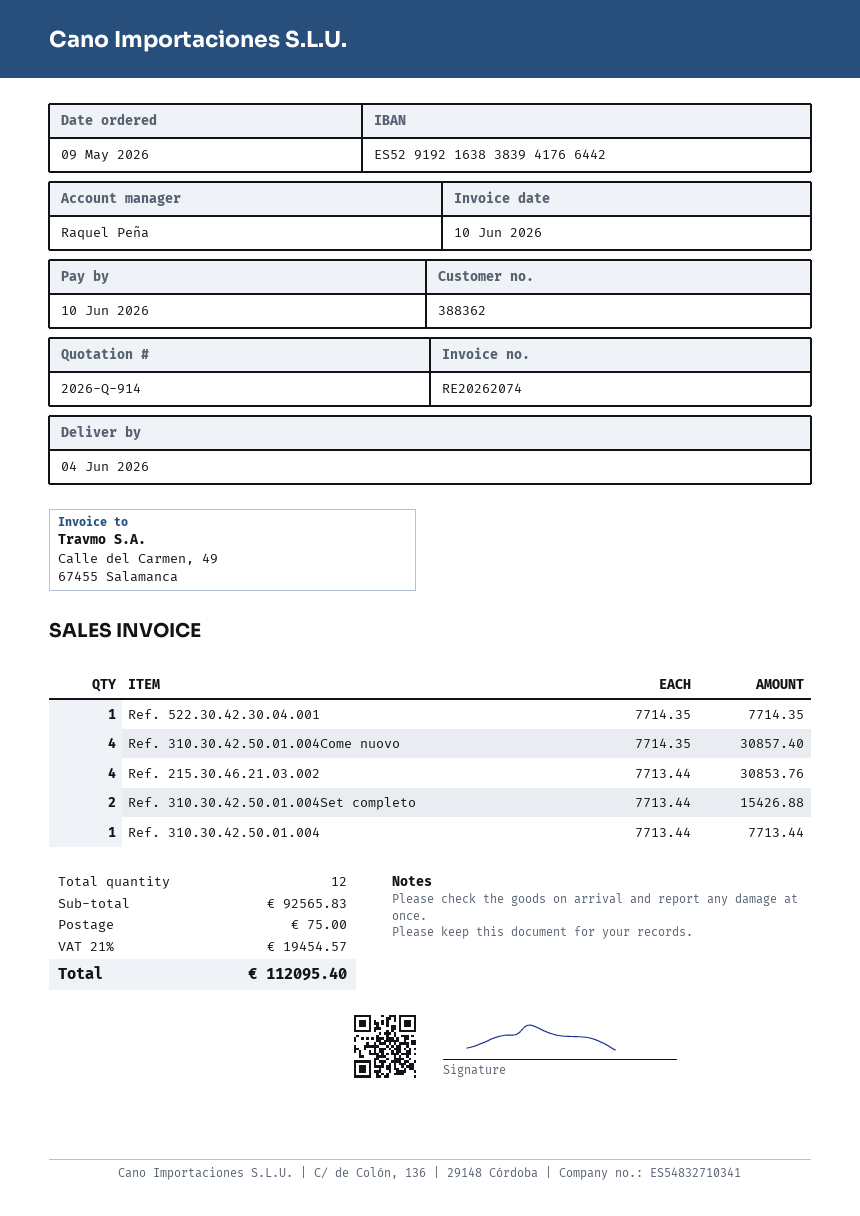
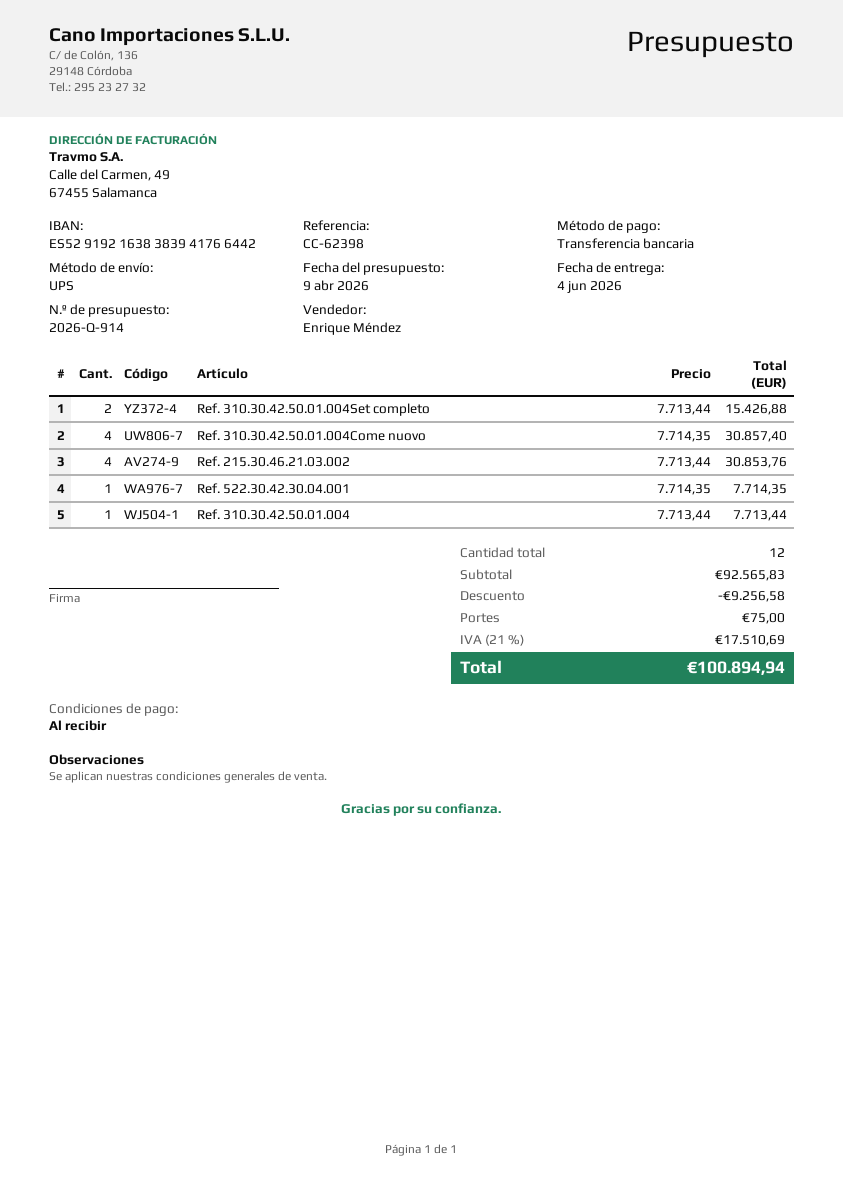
sales rep: Raquel Peña -> Enrique Méndez
discount: none -> 9256.58
tax: 21% = 19454.57 -> 21% = 17510.69
total: 112095.40 -> 100894.94

